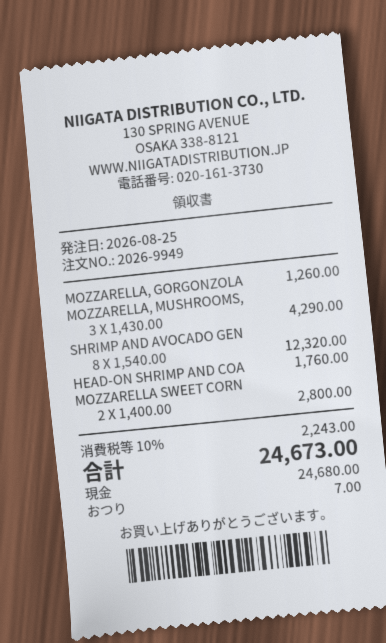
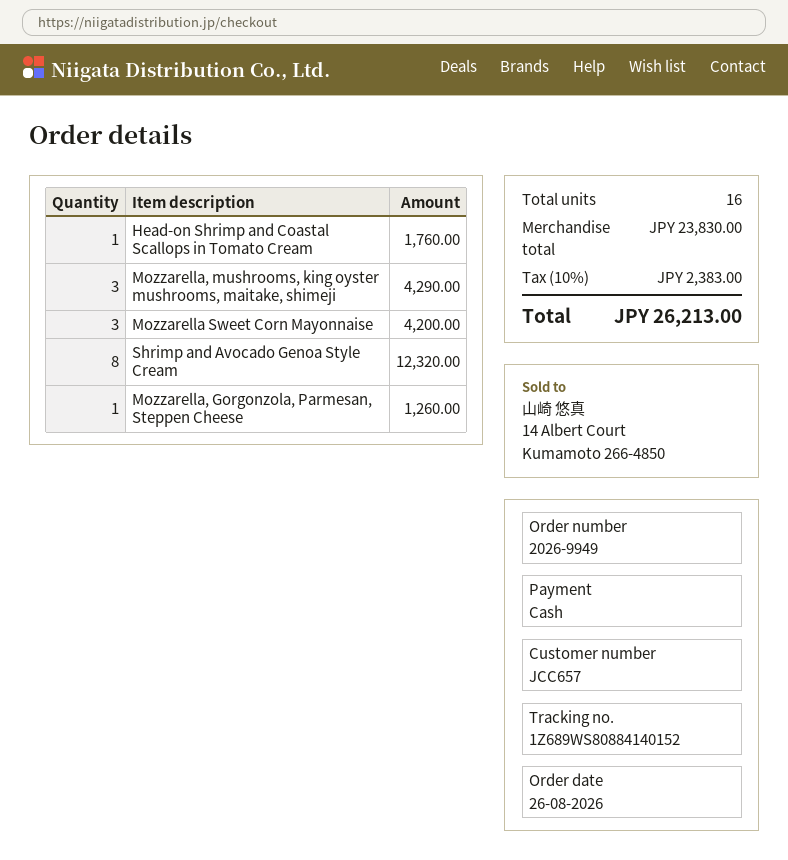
order date: 2026-08-25 -> 2026-08-26
MOZZARELLA SWEET CORN: 2 for 2800.00 -> 3 for 4200.00
tax: 10% = 2243.00 -> 10% = 2383.00
total: 24673.00 -> 26213.00

